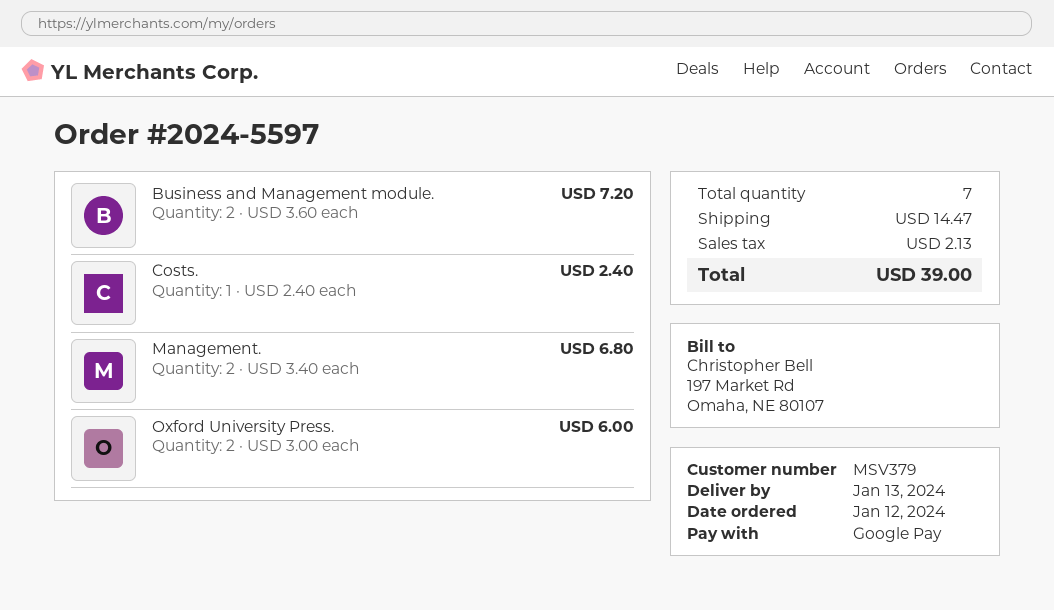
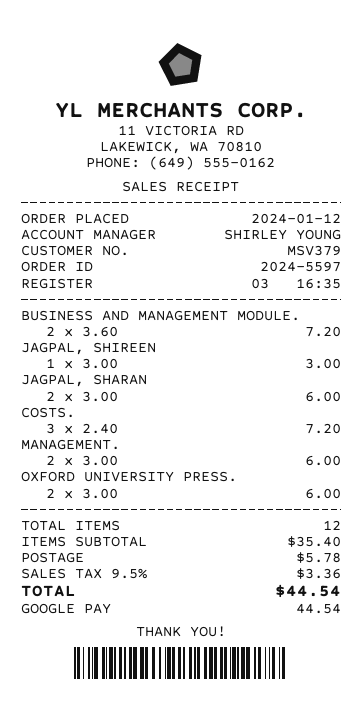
Costs.: 1 x 2.40 = 2.40 -> 3 x 2.40 = 7.20
Management.: 2 x 3.40 = 6.80 -> 2 x 3.00 = 6.00
JAGPAL, SHIREEN: none -> 1 x 3.00 = 3.00
JAGPAL, SHARAN: none -> 2 x 3.00 = 6.00
total quantity: 7 -> 12
shipping: 14.47 -> 5.78
tax: 2.13 -> 3.36
total: 39.00 -> 44.54

